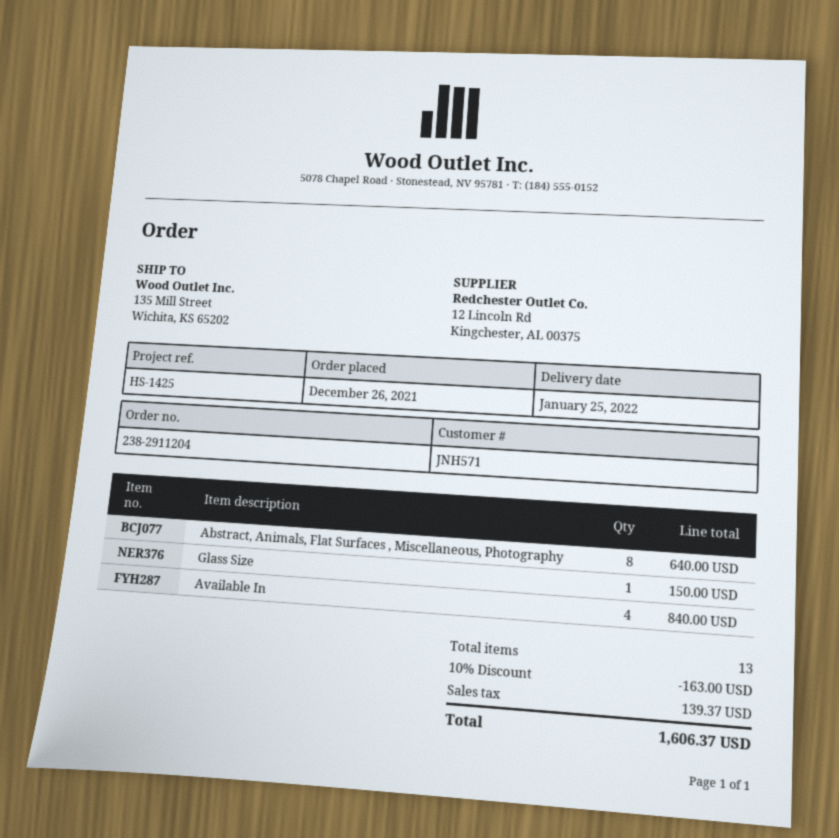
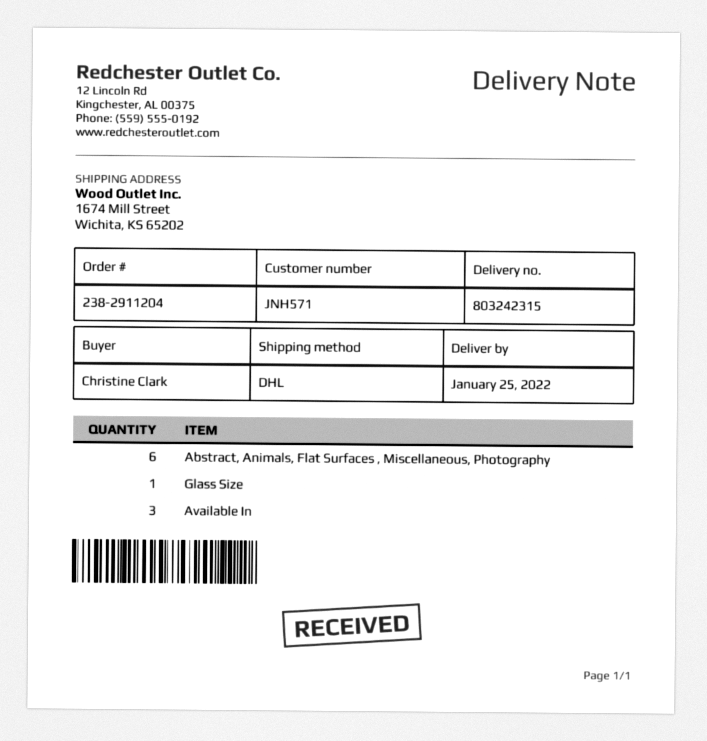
ship to: 135 Mill Street, Wichita, KS 65202 -> 1674 Mill Street, Wichita, KS 65202
Abstract, Animals, Flat Surfaces , Miscellaneous, Photography: 8 -> 6
Available In: 4 -> 3

